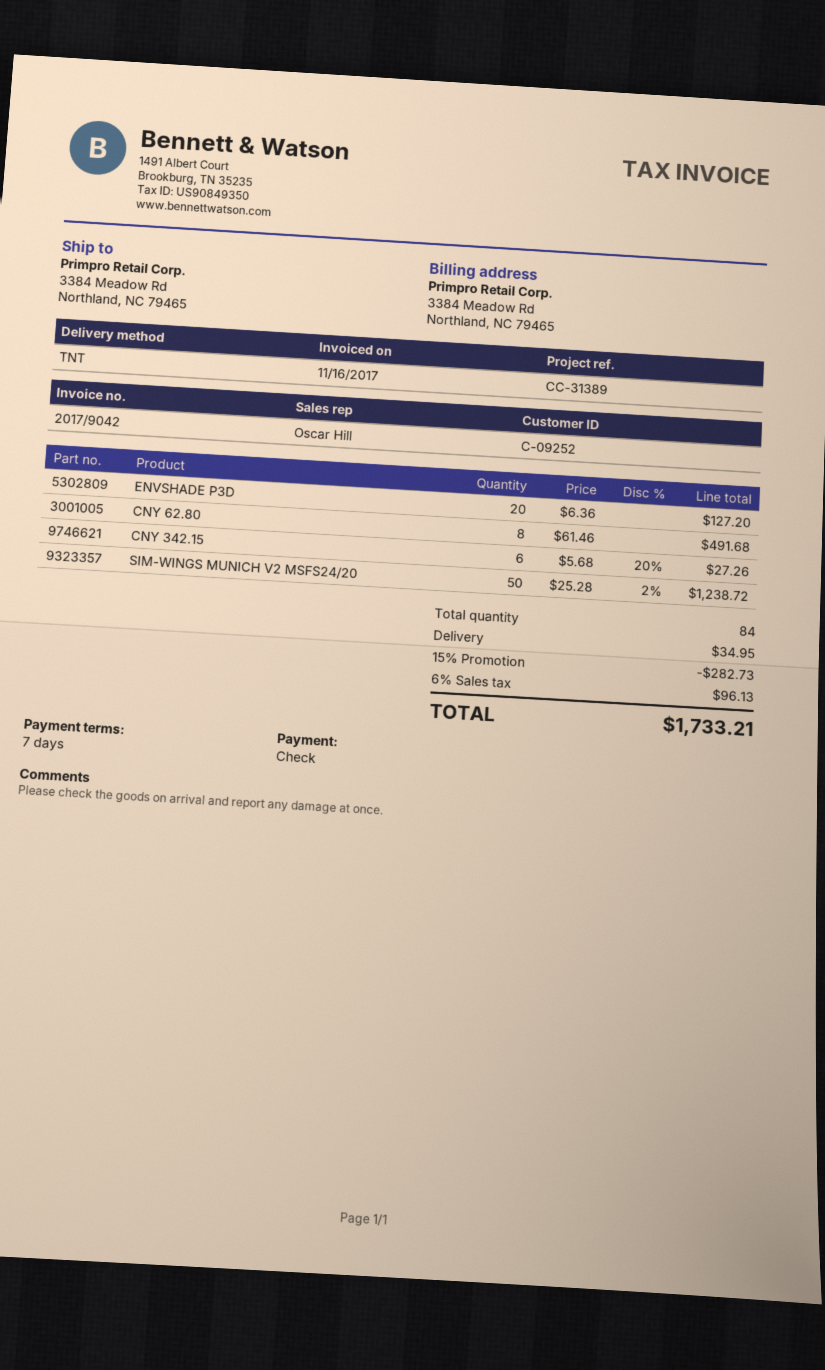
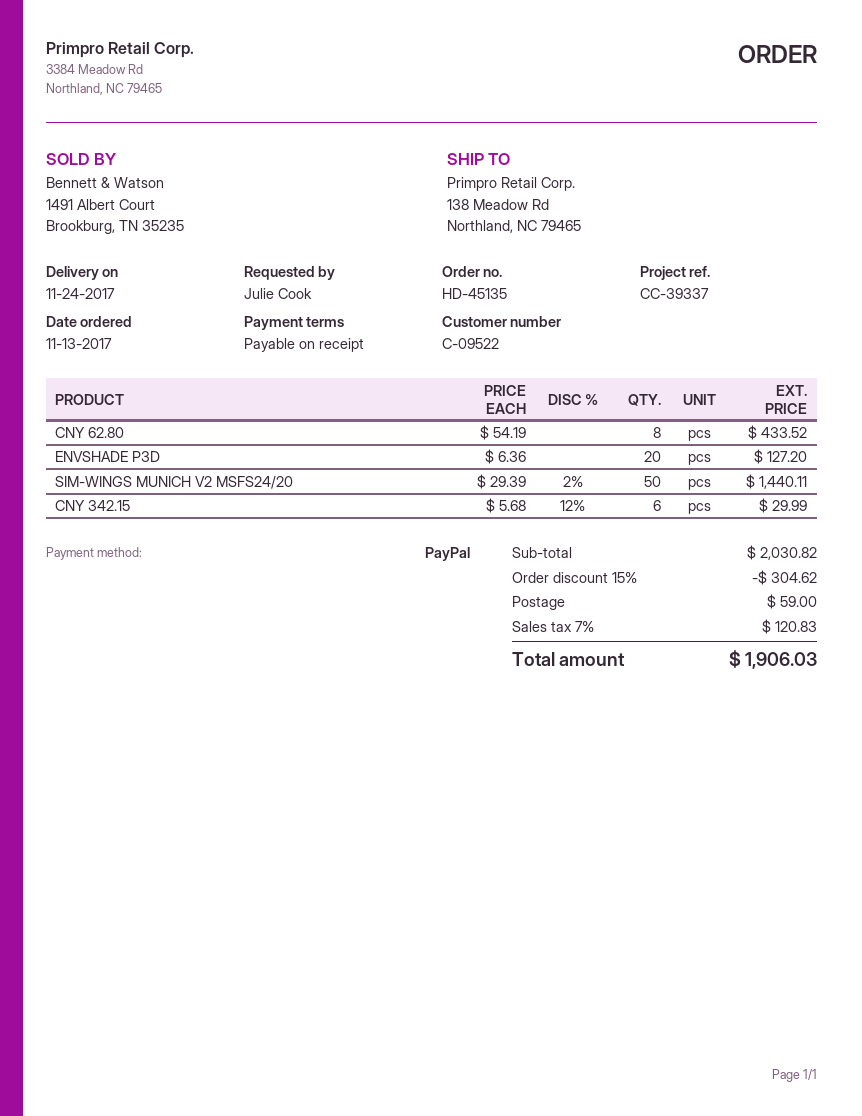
payment terms: 7 days -> on receipt
customer number: C-09252 -> C-09522
reference: CC-31389 -> CC-39337
payment method: cheque -> PayPal
ship to: 3384 Meadow Rd, Northland, NC 79465 -> 138 Meadow Rd, Northland, NC 79465
CNY 62.80: 8 x 61.46 = 491.68 -> 8 x 54.19 = 433.52
CNY 342.15: 6 x 5.68 - 20% = 27.26 -> 6 x 5.68 - 12% = 29.99
SIM-WINGS MUNICH V2 MSFS24/20: 50 x 25.28 - 2% = 1238.72 -> 50 x 29.39 - 2% = 1440.11
discount: 15% = 282.73 -> 15% = 304.62
shipping: 34.95 -> 59.00
tax: 6% = 96.13 -> 7% = 120.83
total: 1733.21 -> 1906.03

